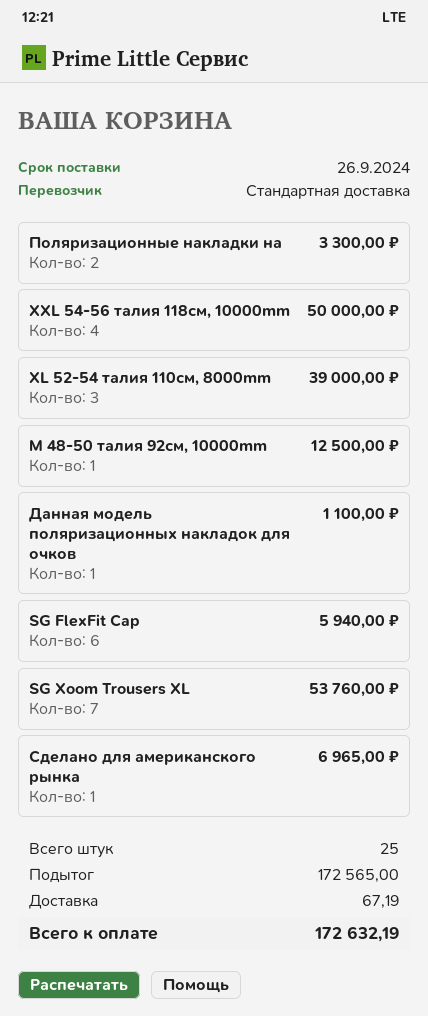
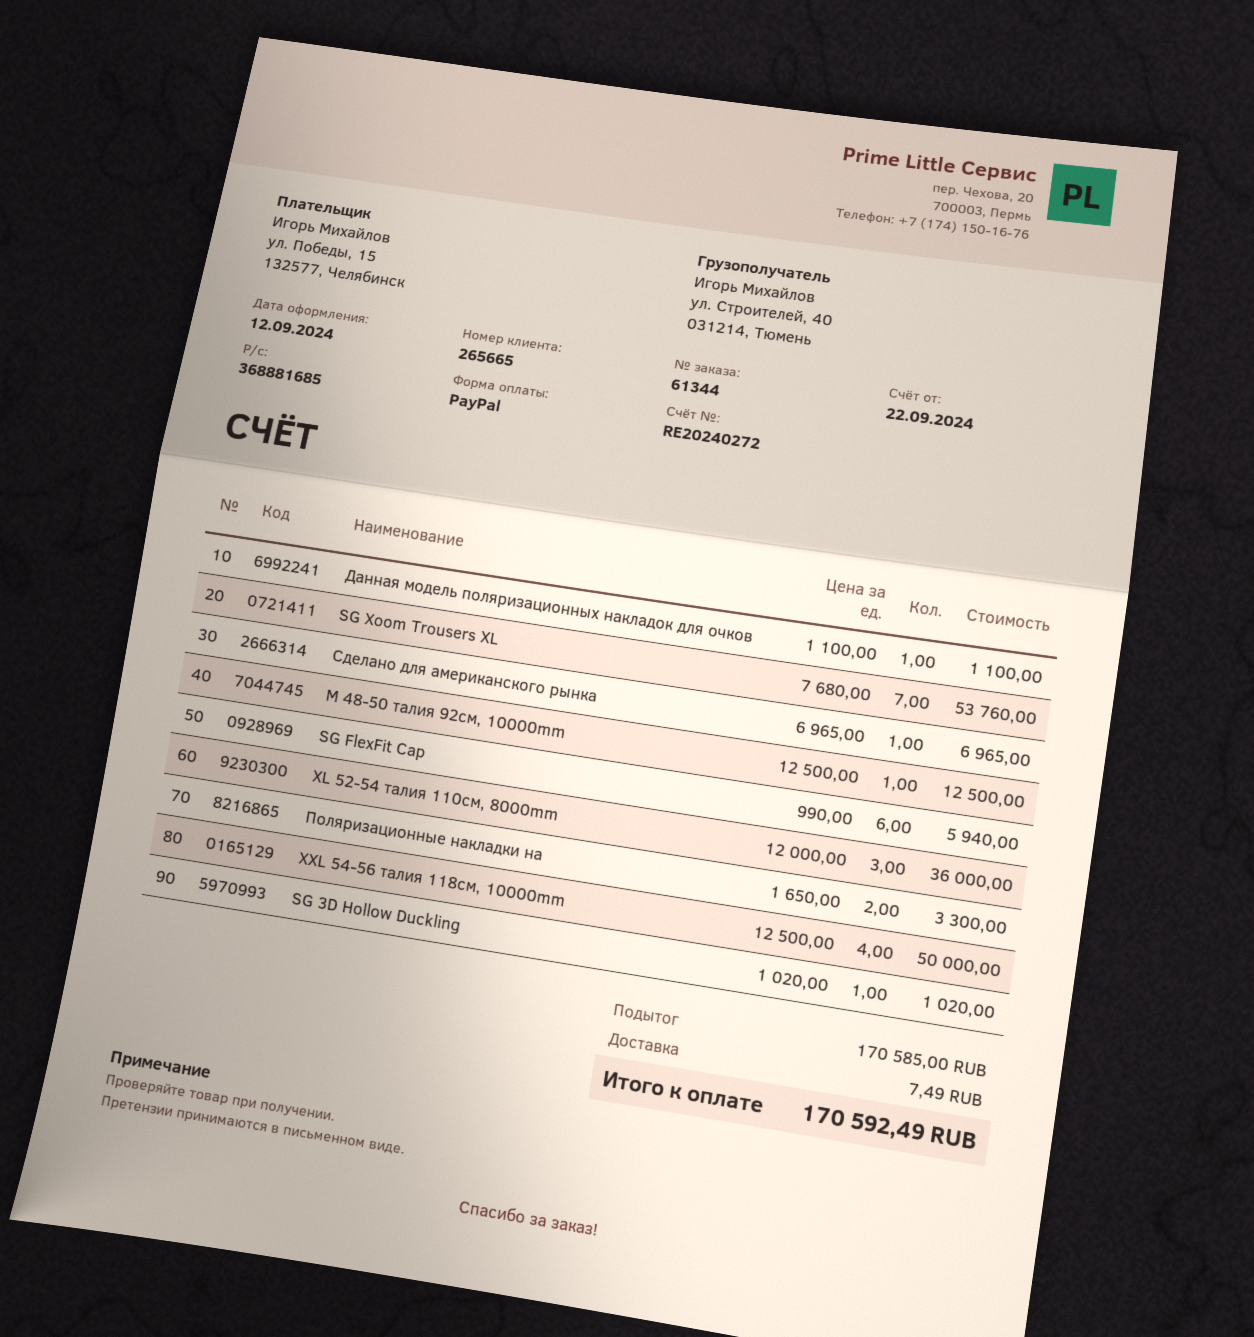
XL 52-54 талия 110см, 8000mm: 3 for 39000.00 -> 3 for 36000.00
SG 3D Hollow Duckling: none -> 1 for 1020.00
subtotal: 172565.00 -> 170585.00
shipping: 67.19 -> 7.49
total: 172632.19 -> 170592.49

